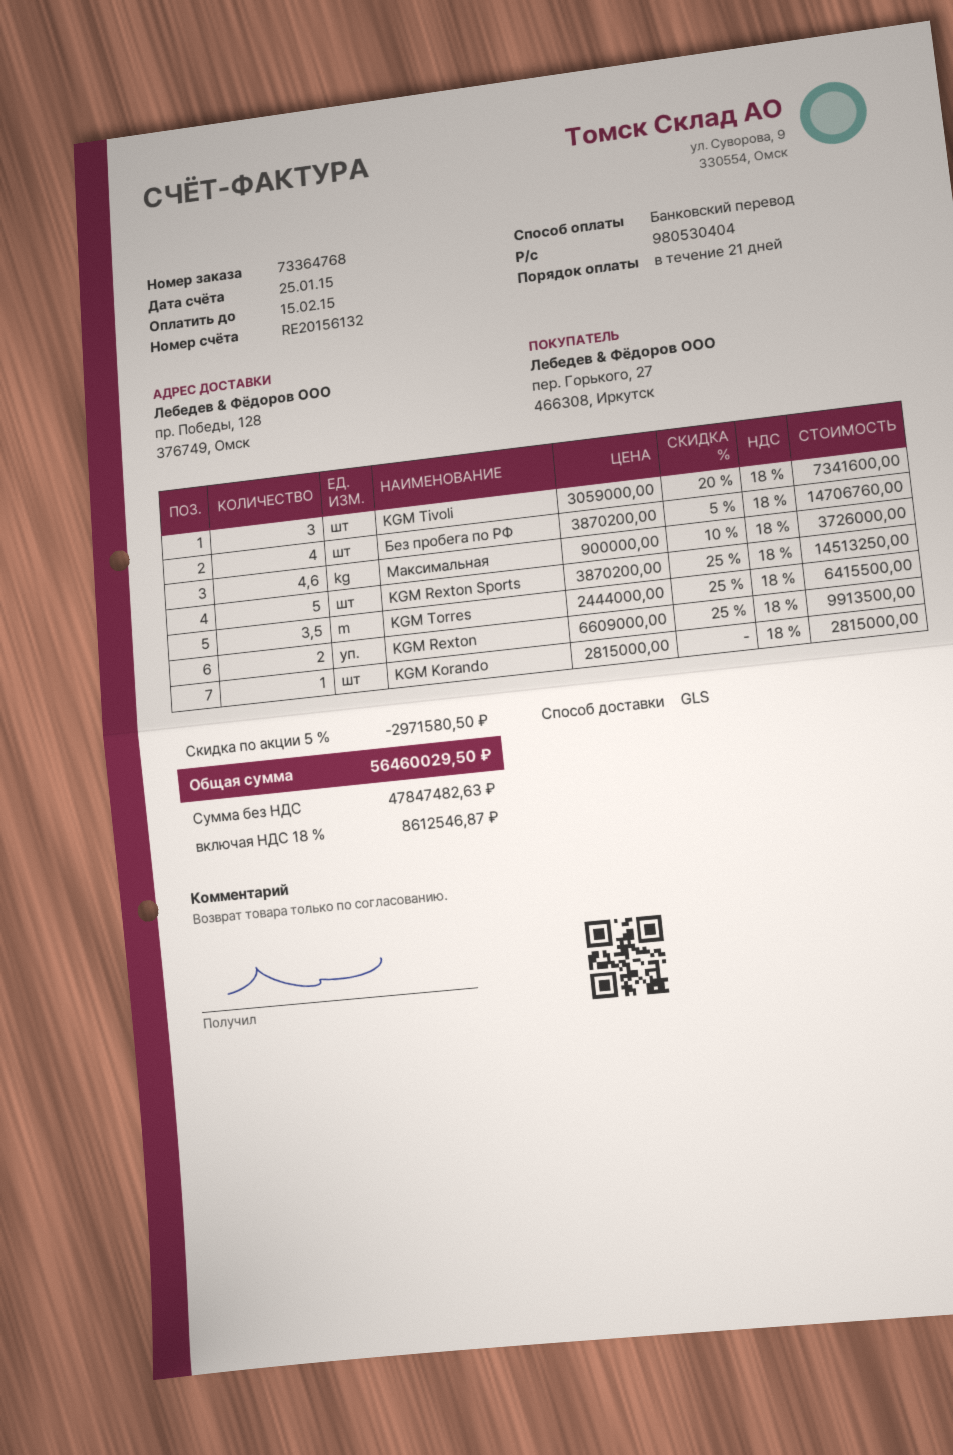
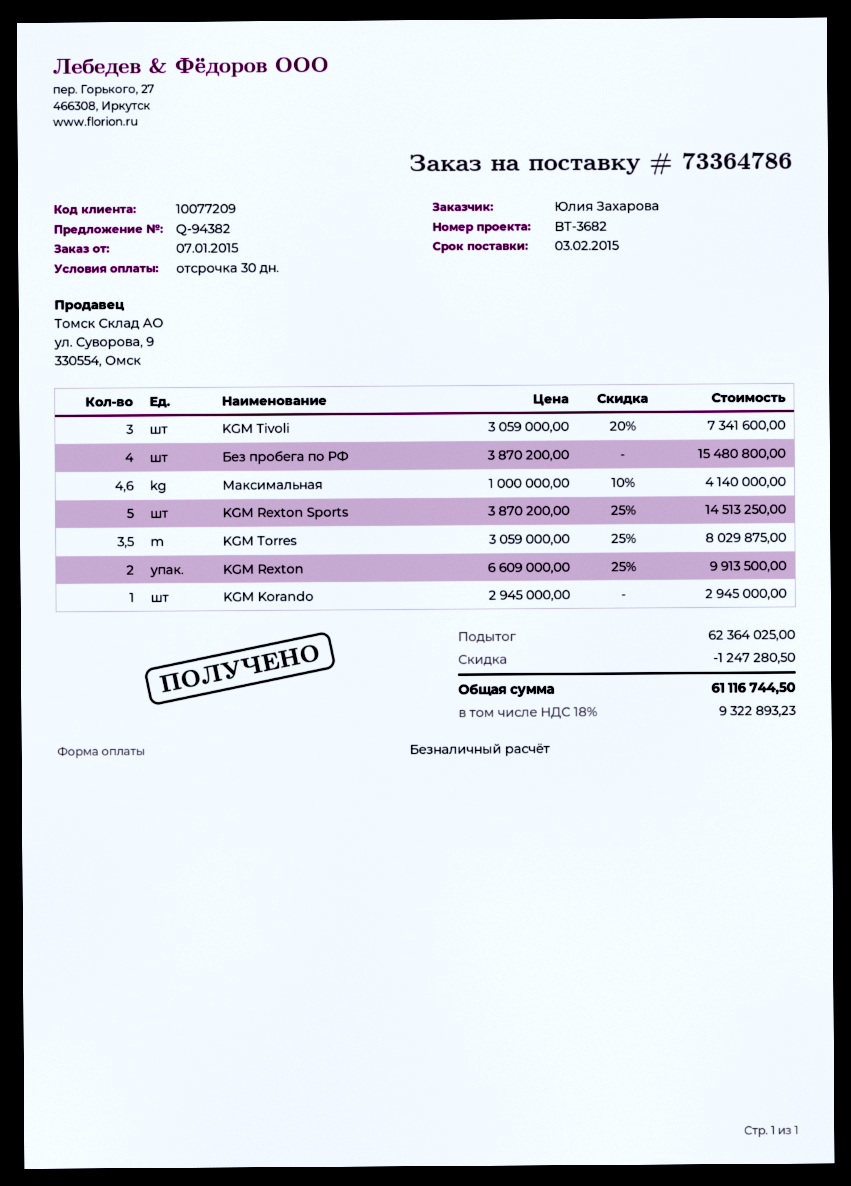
order number: 73364768 -> 73364786
payment terms: 21 days -> 30 days
Без пробега по РФ: 4 x 3870200.00 - 5% = 14706760.00 -> 4 x 3870200.00 = 15480800.00
Максимальная: 4.6 x 900000.00 - 10% = 3726000.00 -> 4.6 x 1000000.00 - 10% = 4140000.00
KGM Torres: 3.5 x 2444000.00 - 25% = 6415500.00 -> 3.5 x 3059000.00 - 25% = 8029875.00
KGM Korando: 1 x 2815000.00 = 2815000.00 -> 1 x 2945000.00 = 2945000.00
discount: 2971580.50 -> 1247280.50
tax: 18% = 8612546.87 -> 18% = 9322893.23
total: 56460029.50 -> 61116744.50

